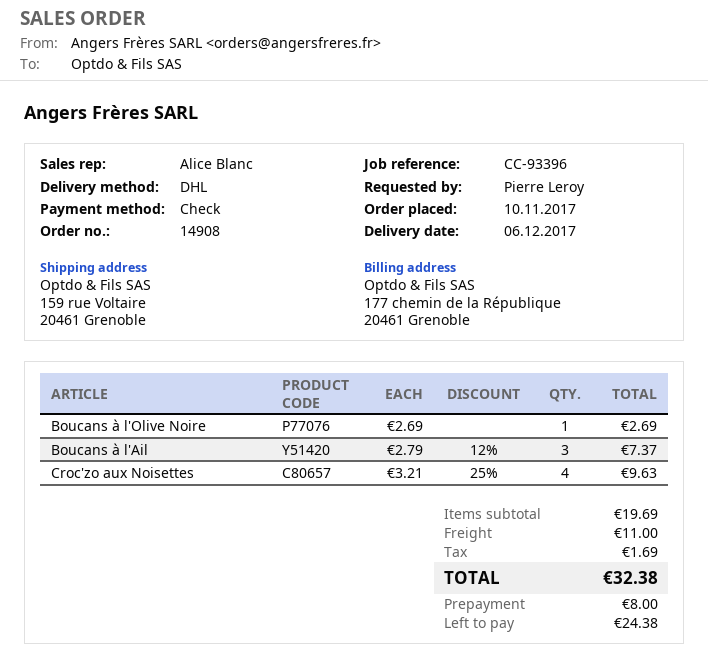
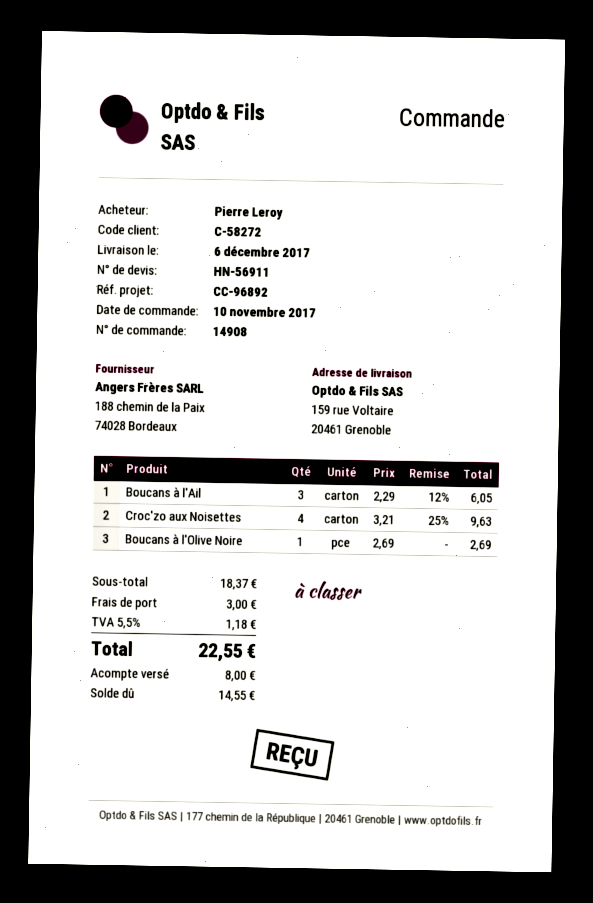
reference: CC-93396 -> CC-96892
Boucans à l'Ail: 3 x 2.79 - 12% = 7.37 -> 3 x 2.29 - 12% = 6.05
subtotal: 19.69 -> 18.37
shipping: 11.00 -> 3.00
tax: 1.69 -> 1.18
total: 32.38 -> 22.55
balance: 24.38 -> 14.55

